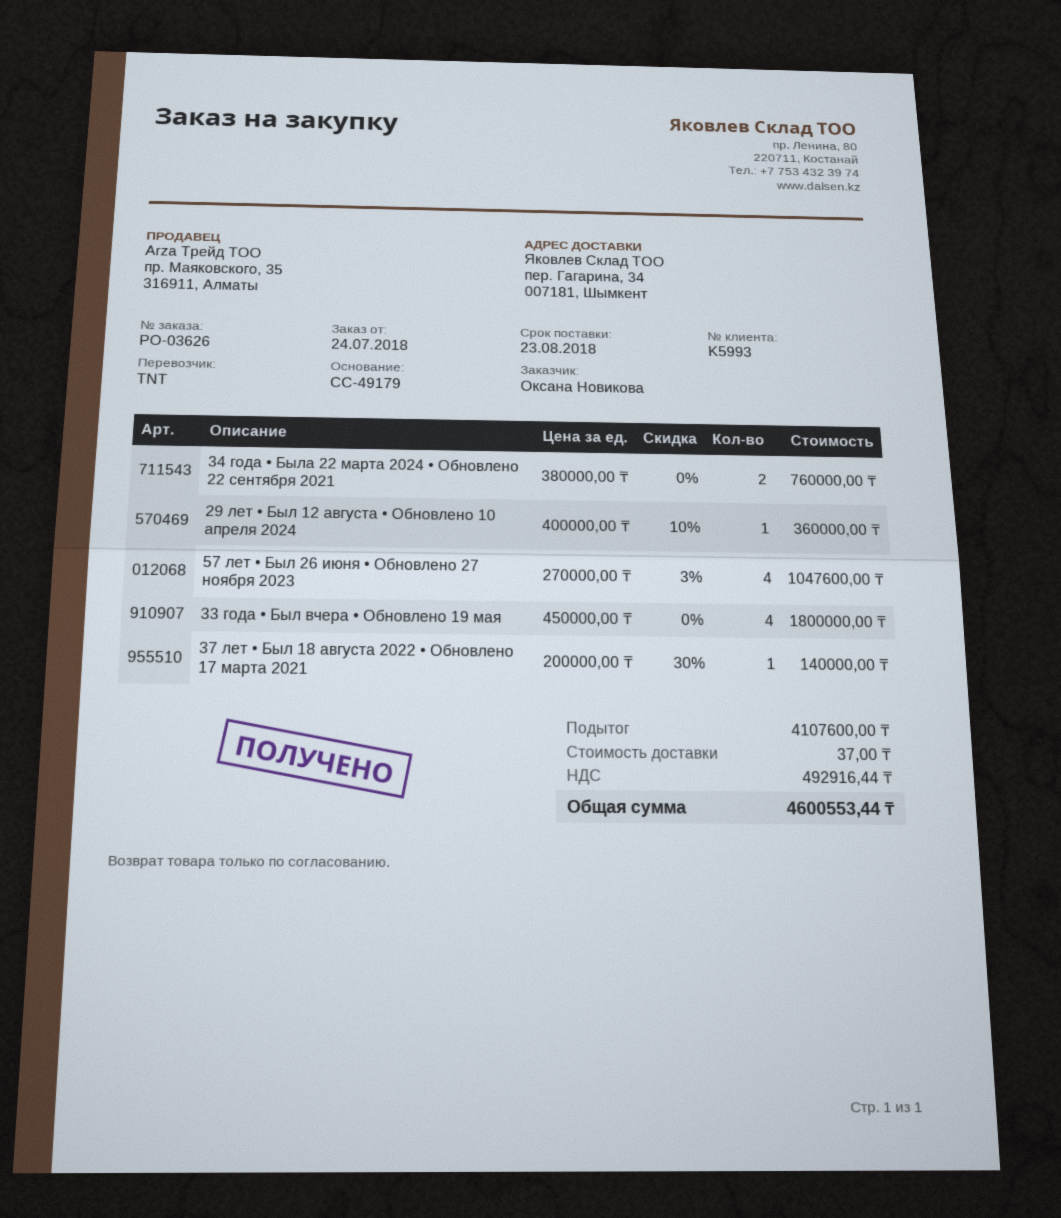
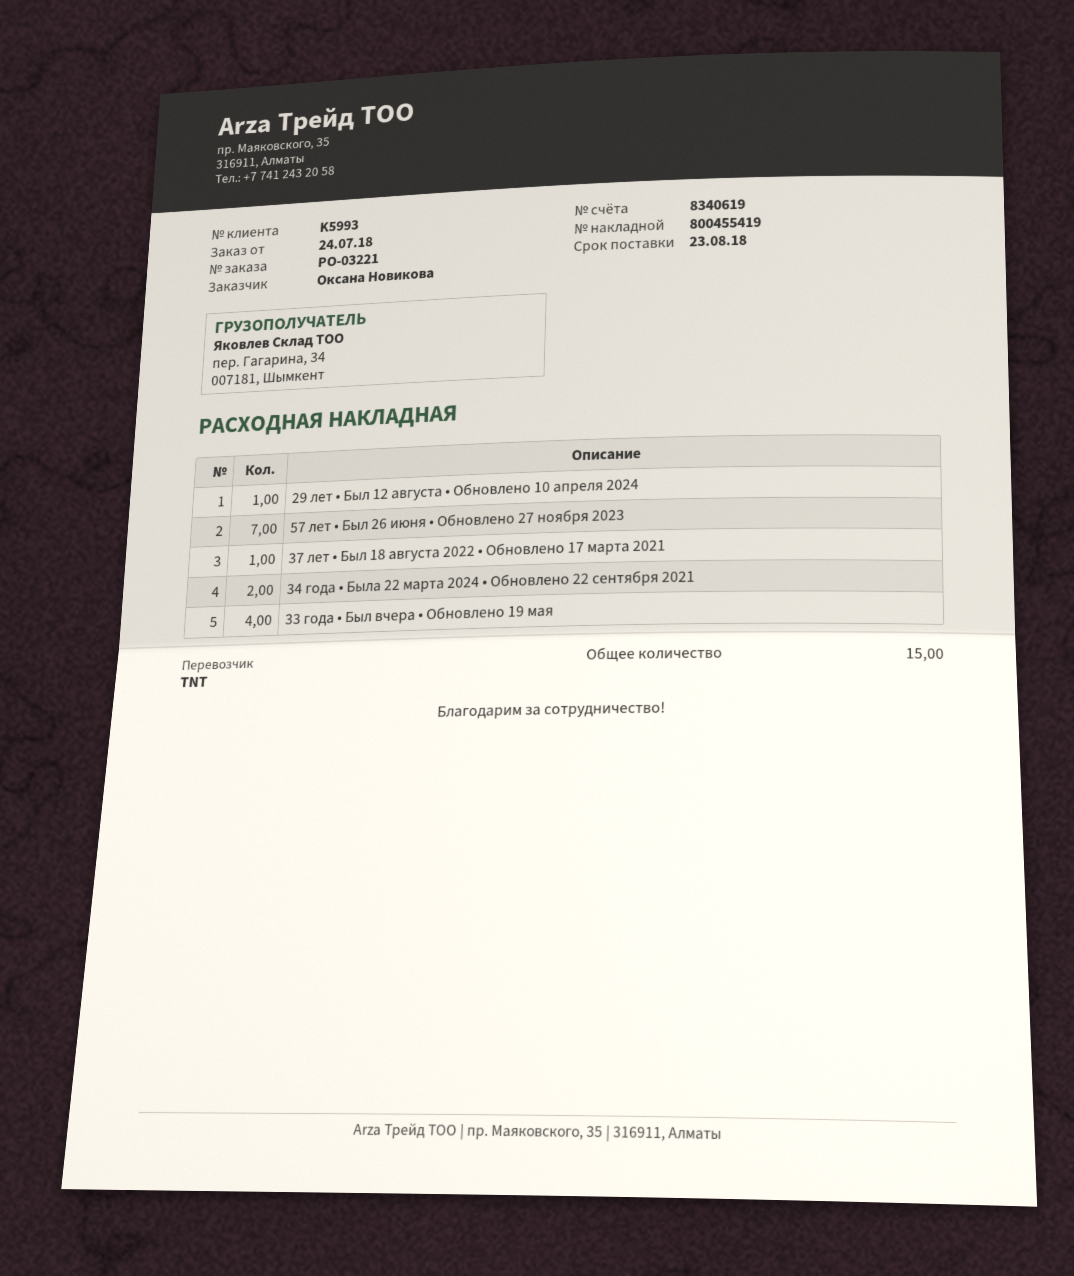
order number: PO-03626 -> PO-03221
57 лет • Был 26 июня • Обновлено 27 ноября 2023: 4 -> 7

